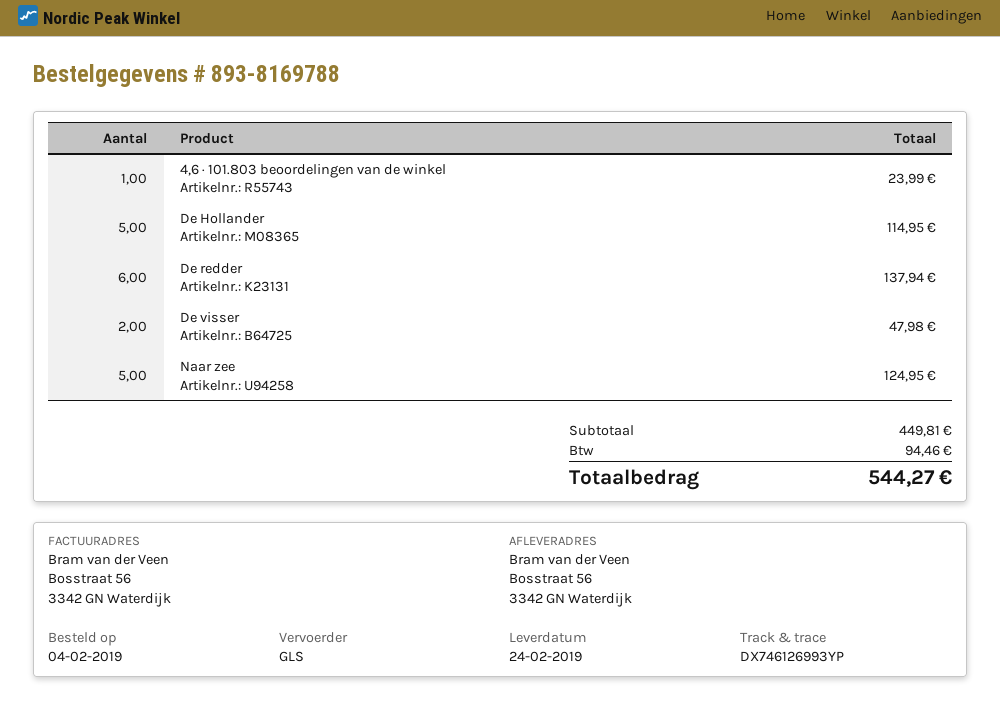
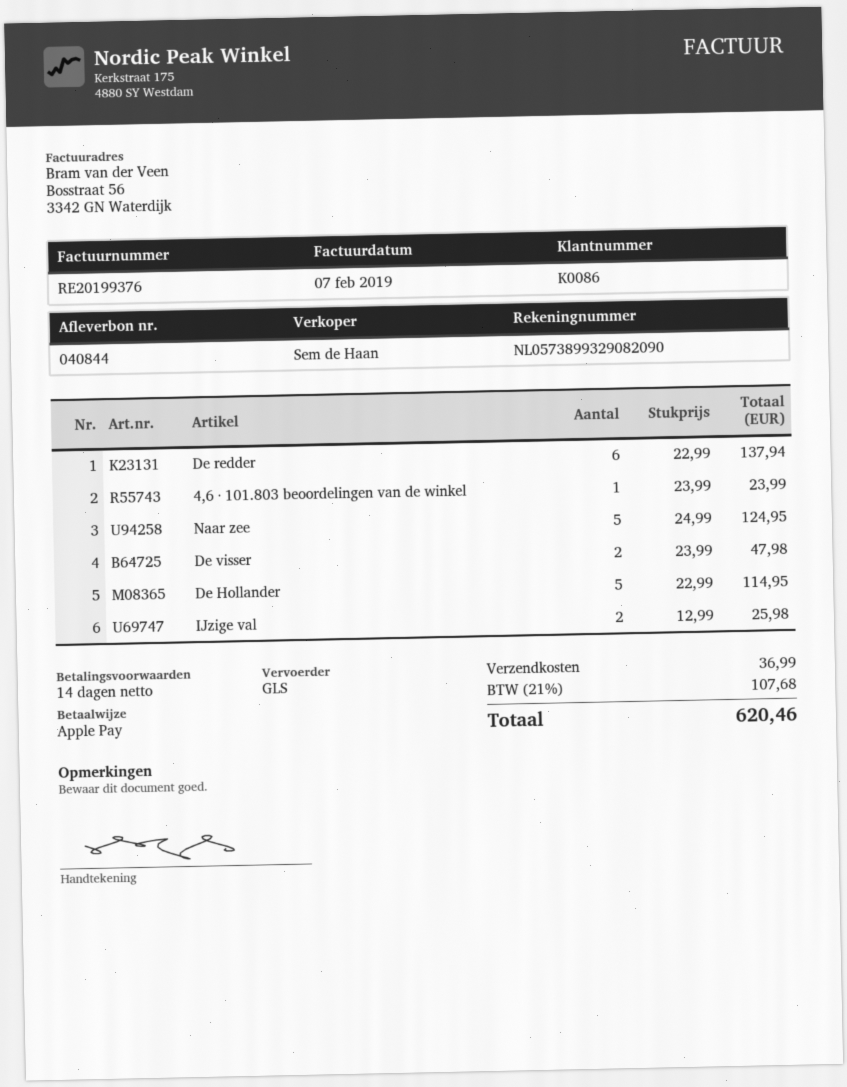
IJzige val: none -> 2 for 25.98
shipping: none -> 36.99
tax: 94.46 -> 107.68
total: 544.27 -> 620.46

